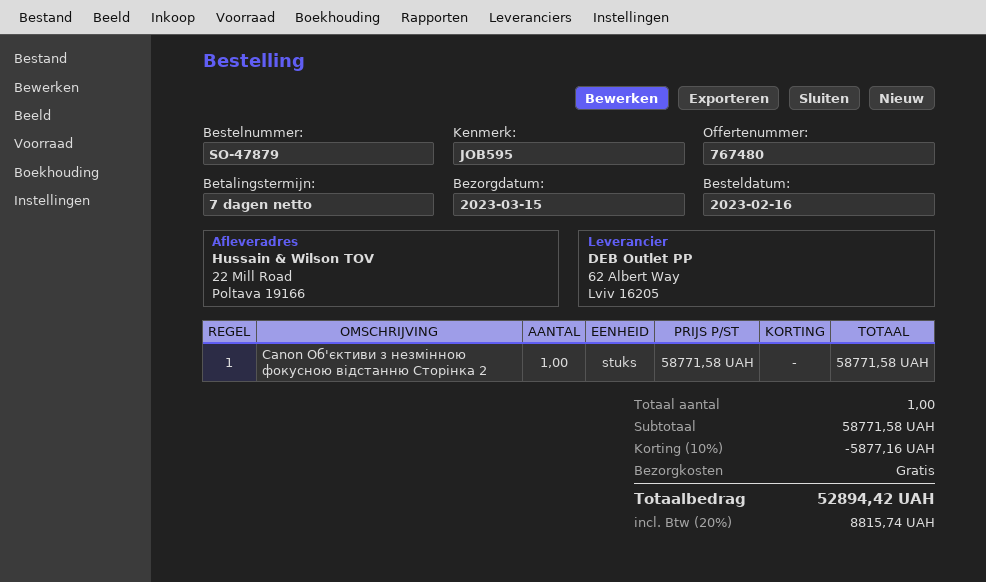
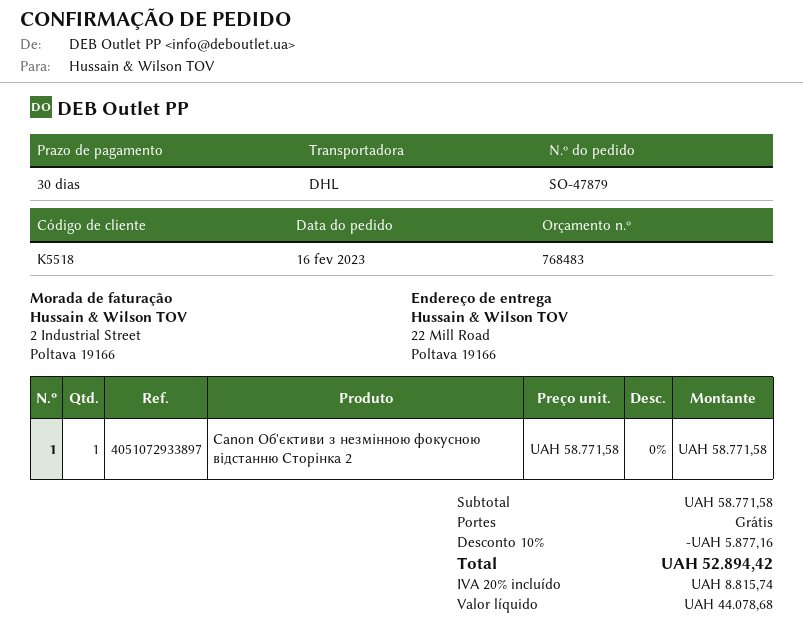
quote number: 767480 -> 768483
payment terms: 7 days -> 30 days

